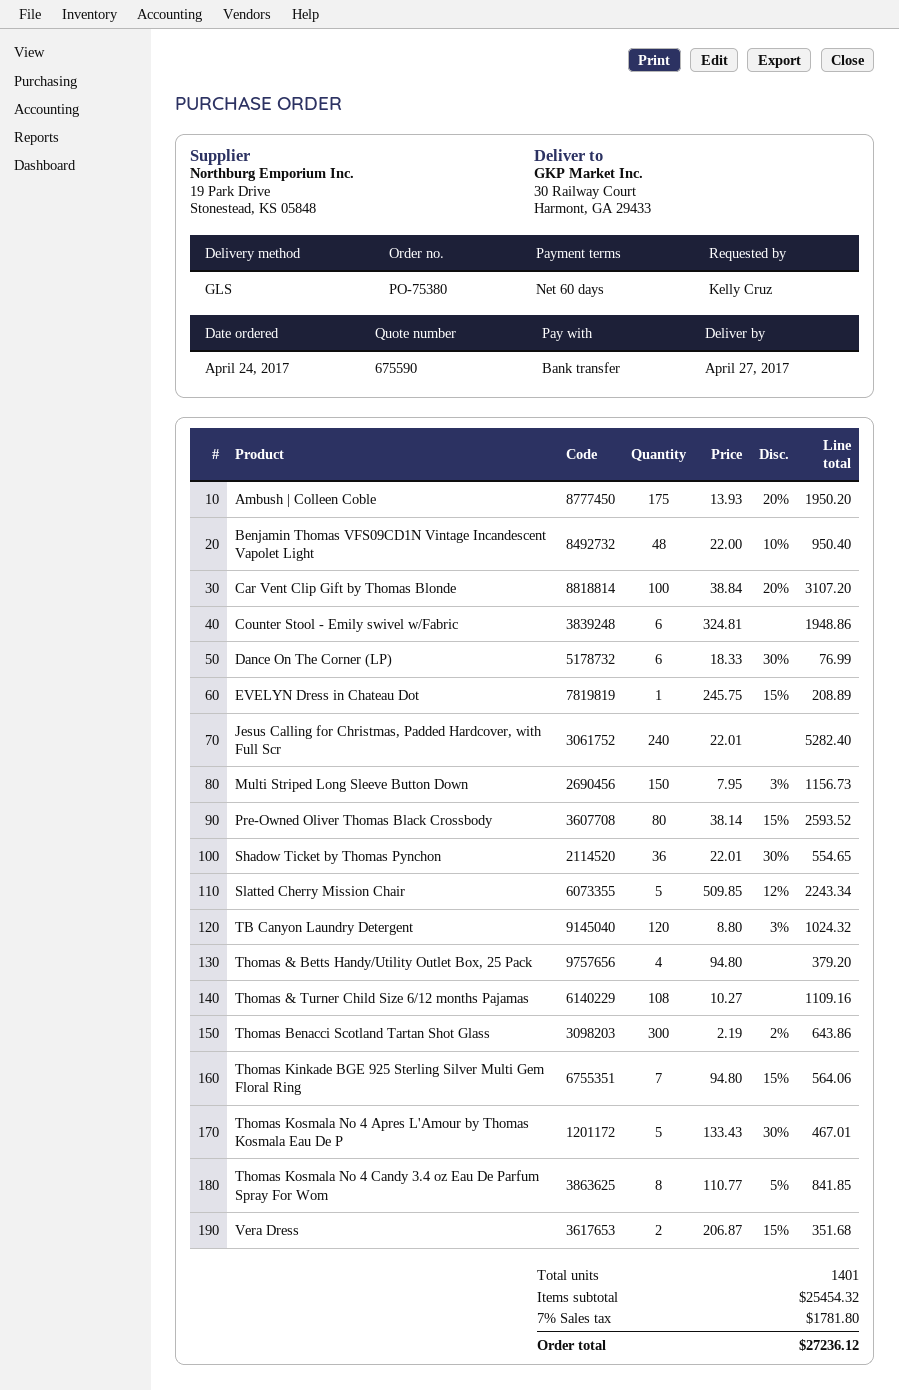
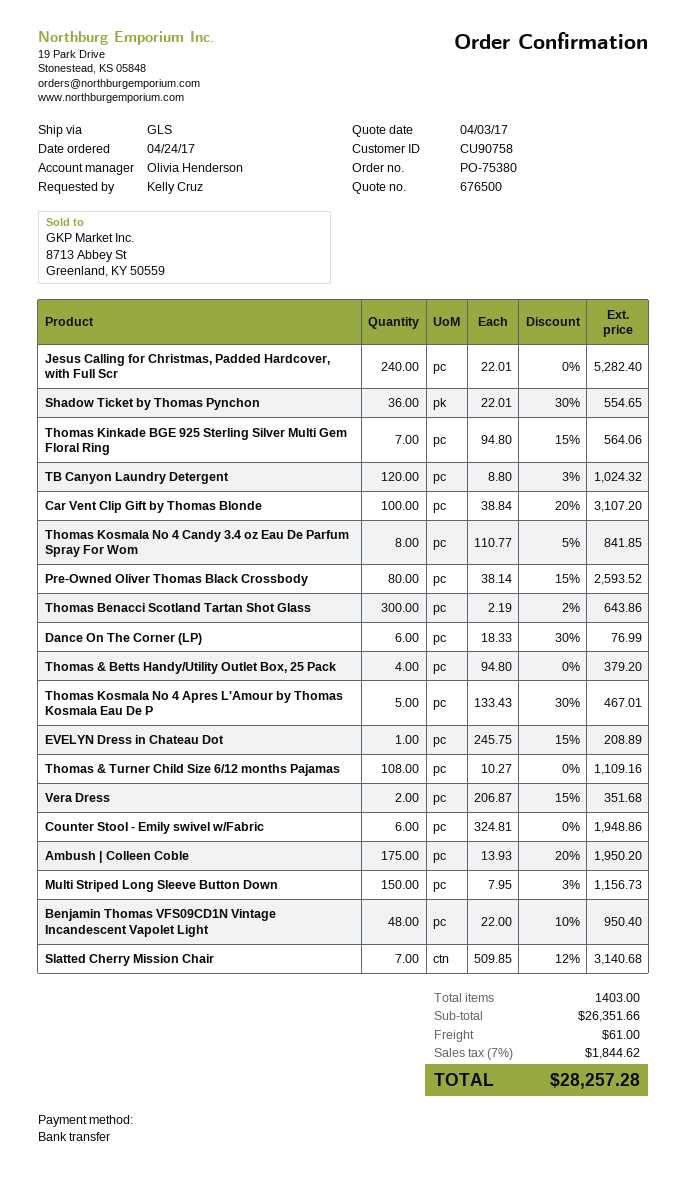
quote number: 675590 -> 676500
Slatted Cherry Mission Chair: 5 x 509.85 - 12% = 2243.34 -> 7 x 509.85 - 12% = 3140.68
total quantity: 1401 -> 1403
subtotal: 25454.32 -> 26351.66
shipping: none -> 61.00
tax: 7% = 1781.80 -> 7% = 1844.62
total: 27236.12 -> 28257.28

